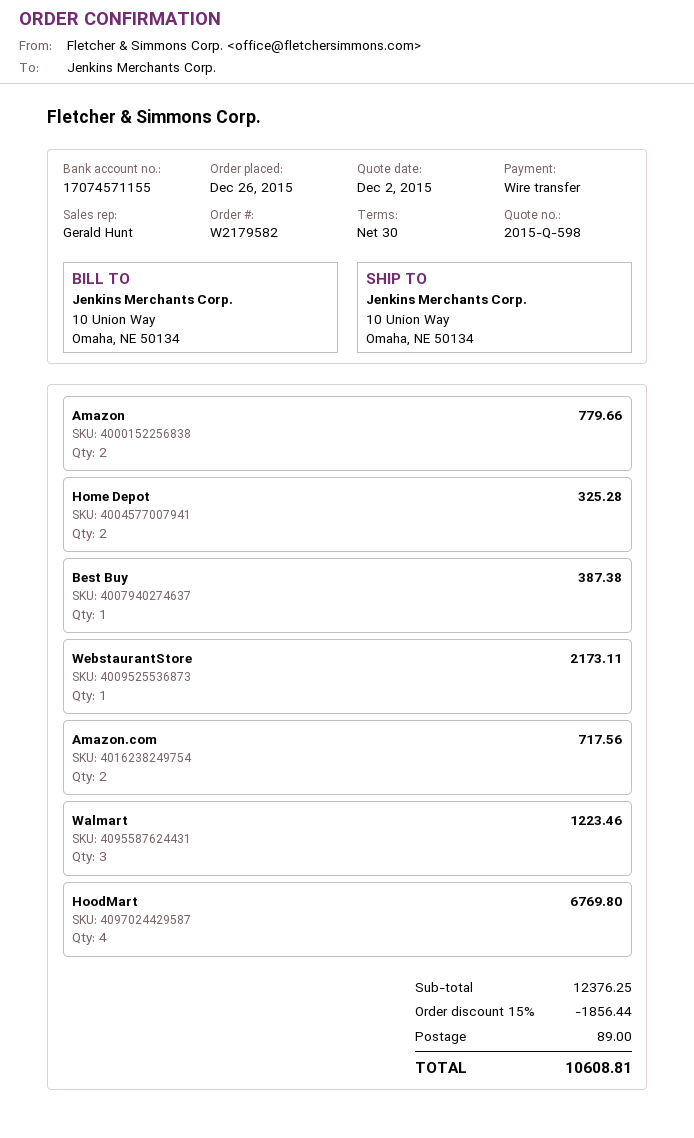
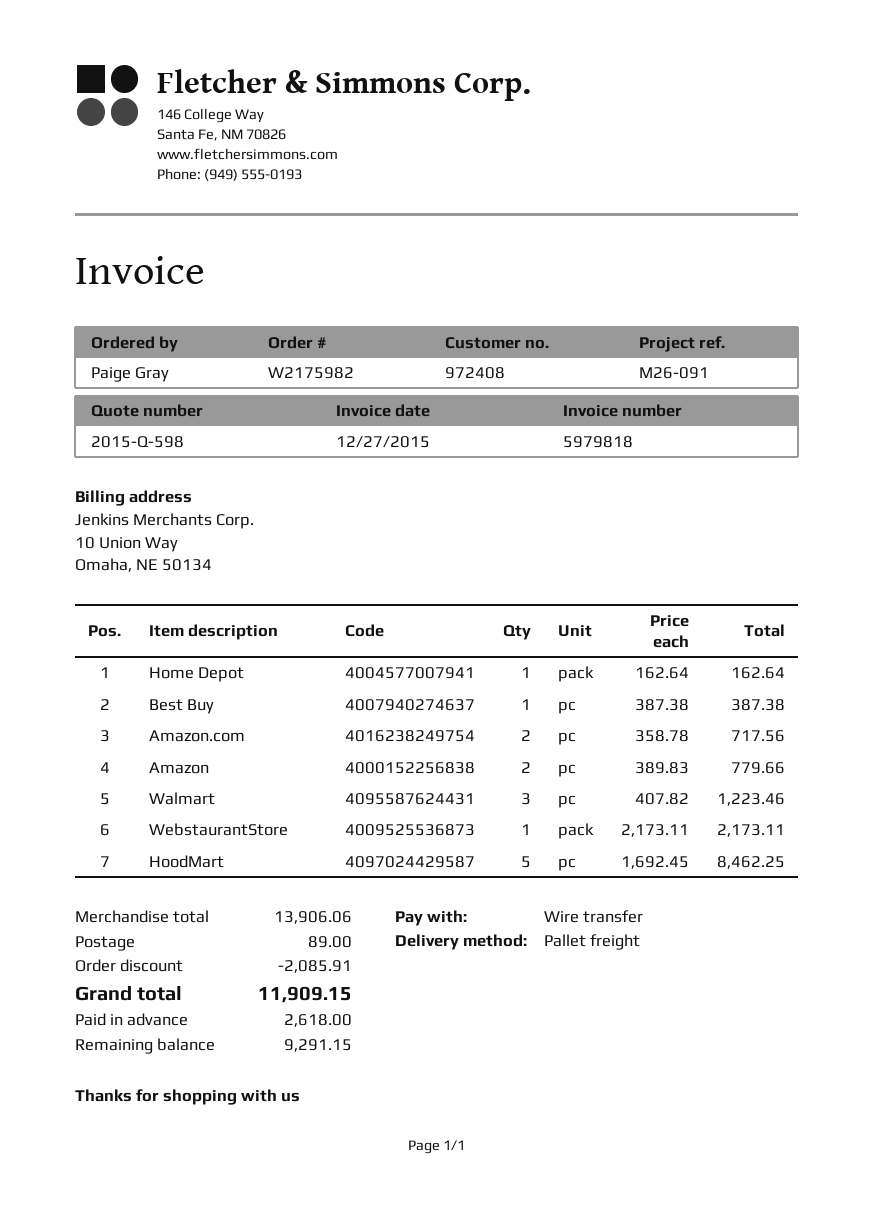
order number: W2179582 -> W2175982
Home Depot: 2 for 325.28 -> 1 for 162.64
HoodMart: 4 for 6769.80 -> 5 for 8462.25
subtotal: 12376.25 -> 13906.06
discount: 1856.44 -> 2085.91
total: 10608.81 -> 11909.15

